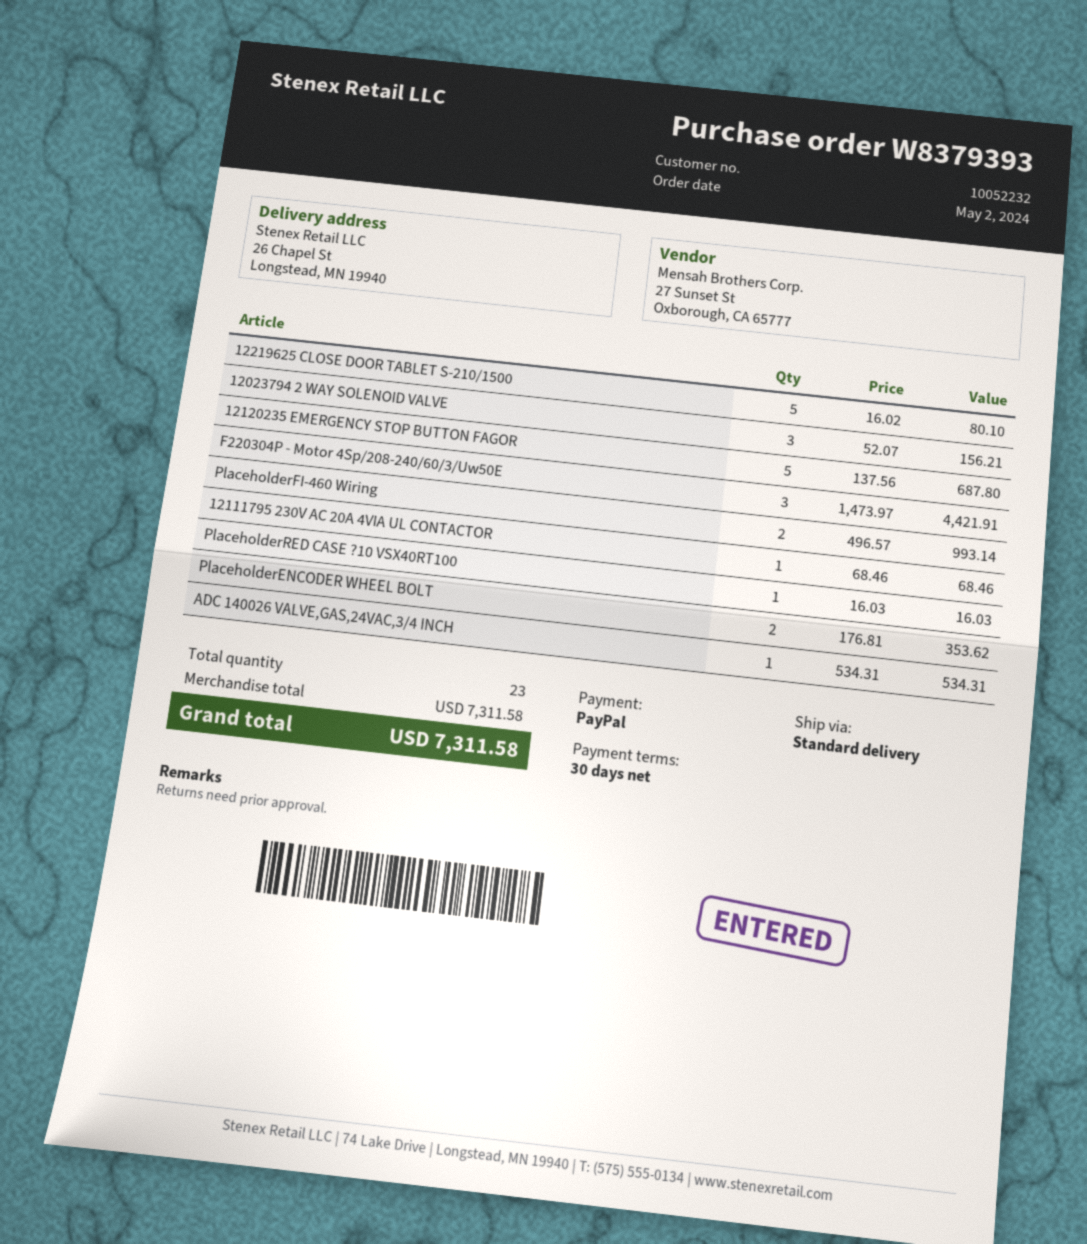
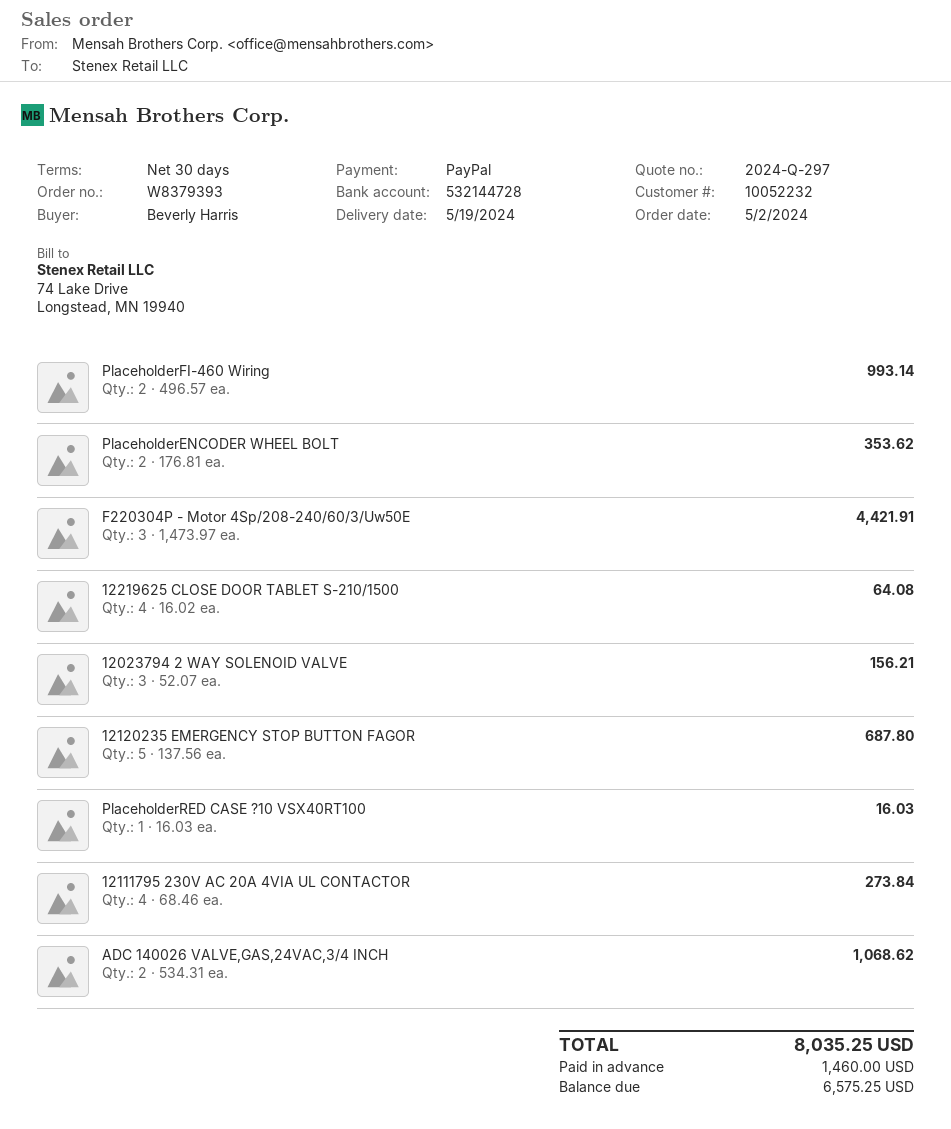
12219625 CLOSE DOOR TABLET S-210/1500: 5 x 16.02 = 80.10 -> 4 x 16.02 = 64.08
12111795 230V AC 20A 4VIA UL CONTACTOR: 1 x 68.46 = 68.46 -> 4 x 68.46 = 273.84
ADC 140026 VALVE,GAS,24VAC,3/4 INCH: 1 x 534.31 = 534.31 -> 2 x 534.31 = 1068.62
total: 7311.58 -> 8035.25

